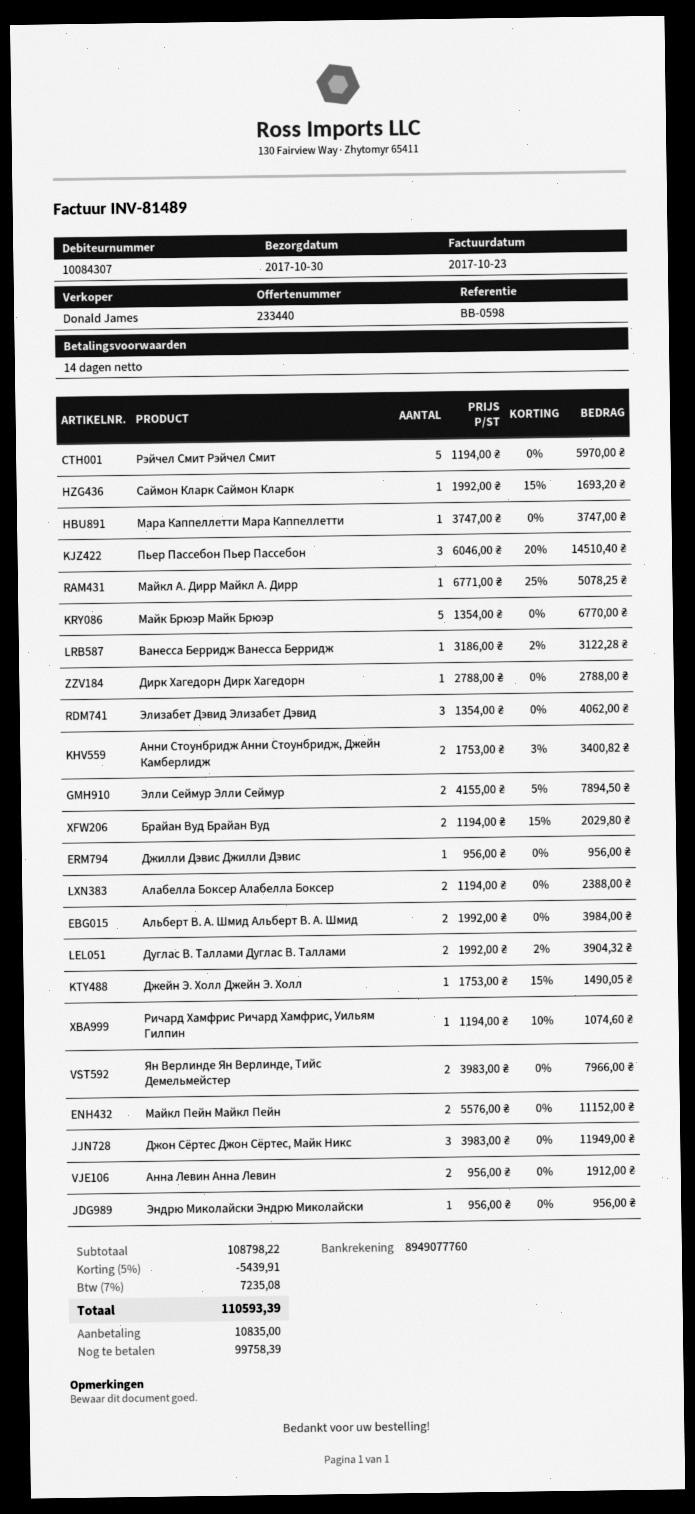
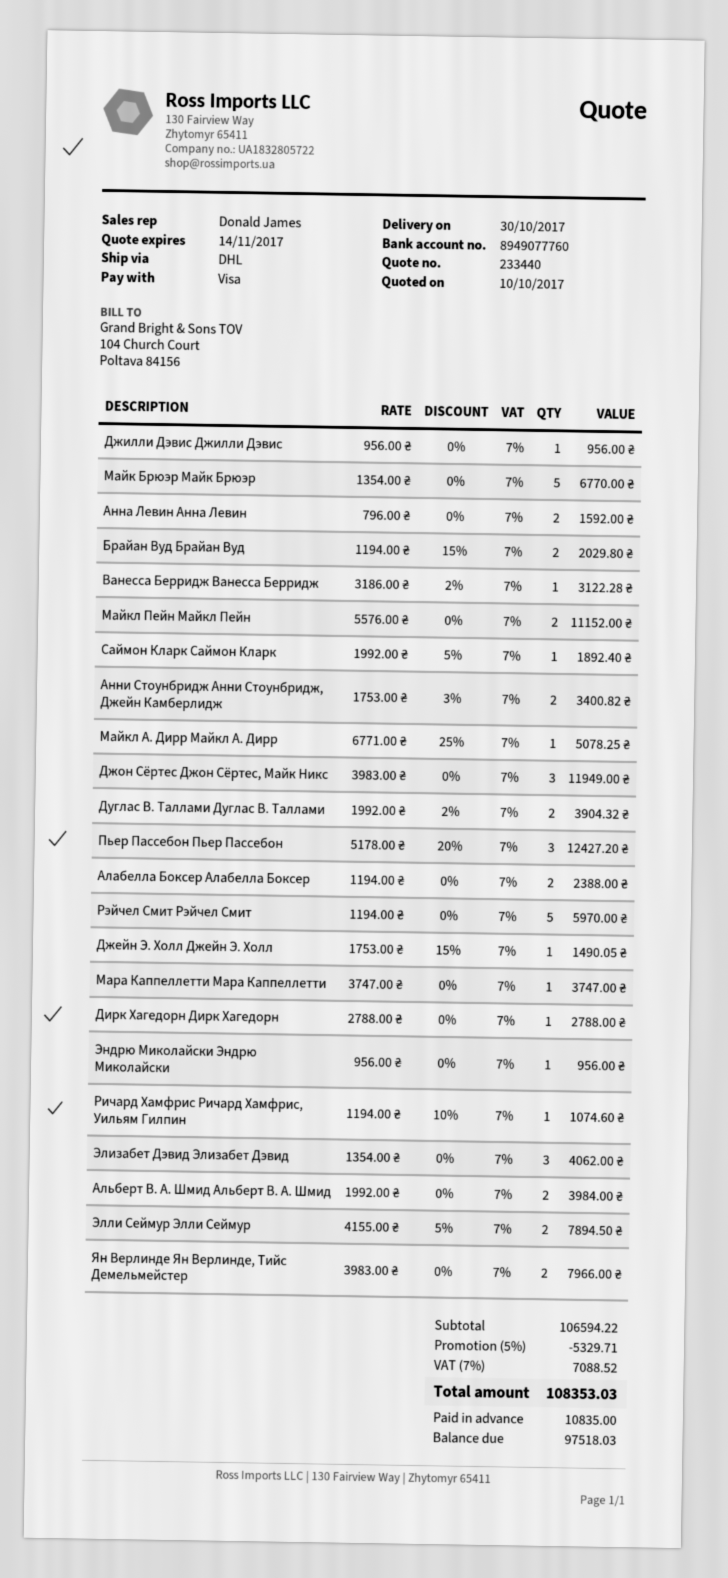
Саймон Кларк Саймон Кларк: 1 x 1992.00 - 15% = 1693.20 -> 1 x 1992.00 - 5% = 1892.40
Пьер Пассебон Пьер Пассебон: 3 x 6046.00 - 20% = 14510.40 -> 3 x 5178.00 - 20% = 12427.20
Анна Левин Анна Левин: 2 x 956.00 = 1912.00 -> 2 x 796.00 = 1592.00
subtotal: 108798.22 -> 106594.22
discount: 5% = 5439.91 -> 5% = 5329.71
tax: 7% = 7235.08 -> 7% = 7088.52
total: 110593.39 -> 108353.03
balance: 99758.39 -> 97518.03

